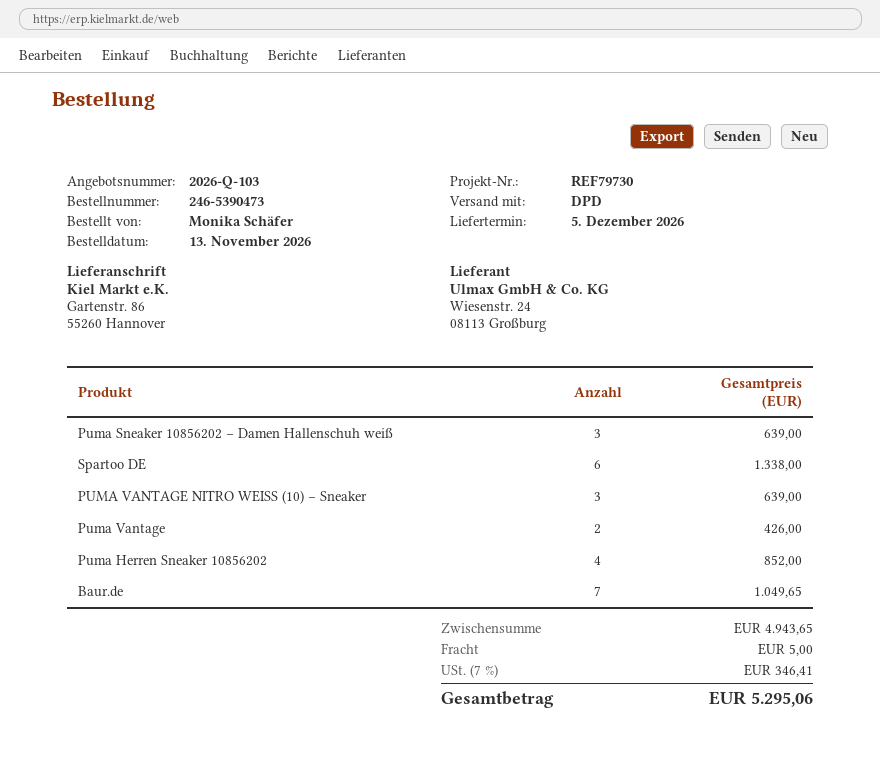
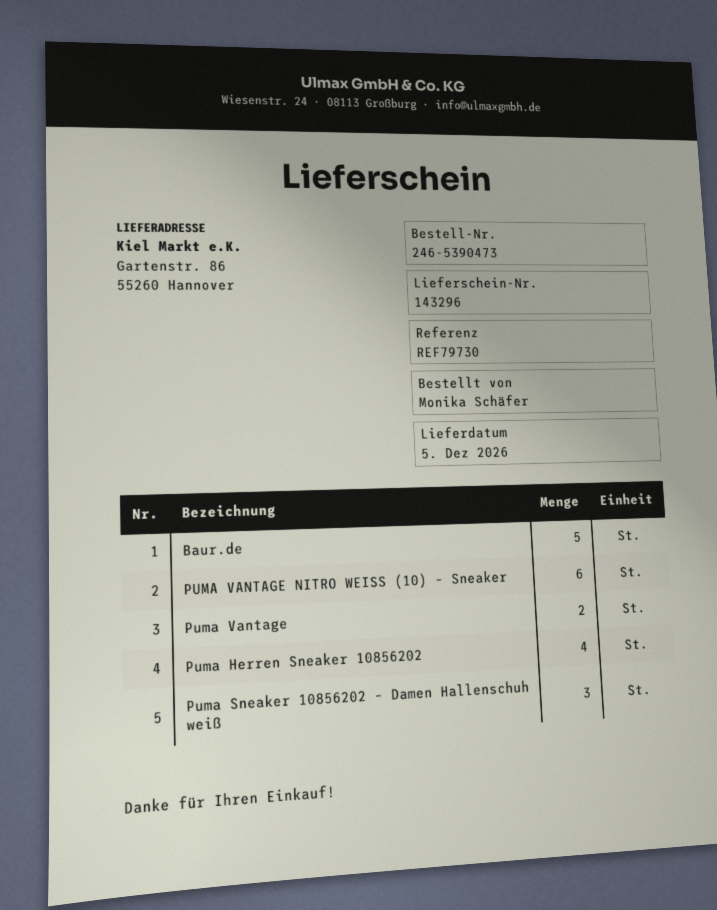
Spartoo DE: 6 -> none
PUMA VANTAGE NITRO WEISS (10) – Sneaker: 3 -> 6
Baur.de: 7 -> 5

